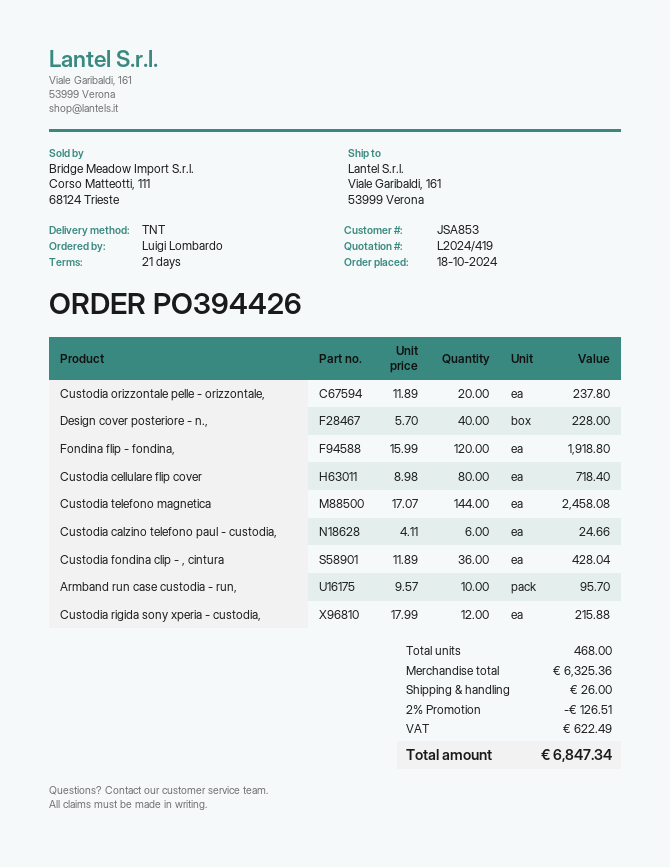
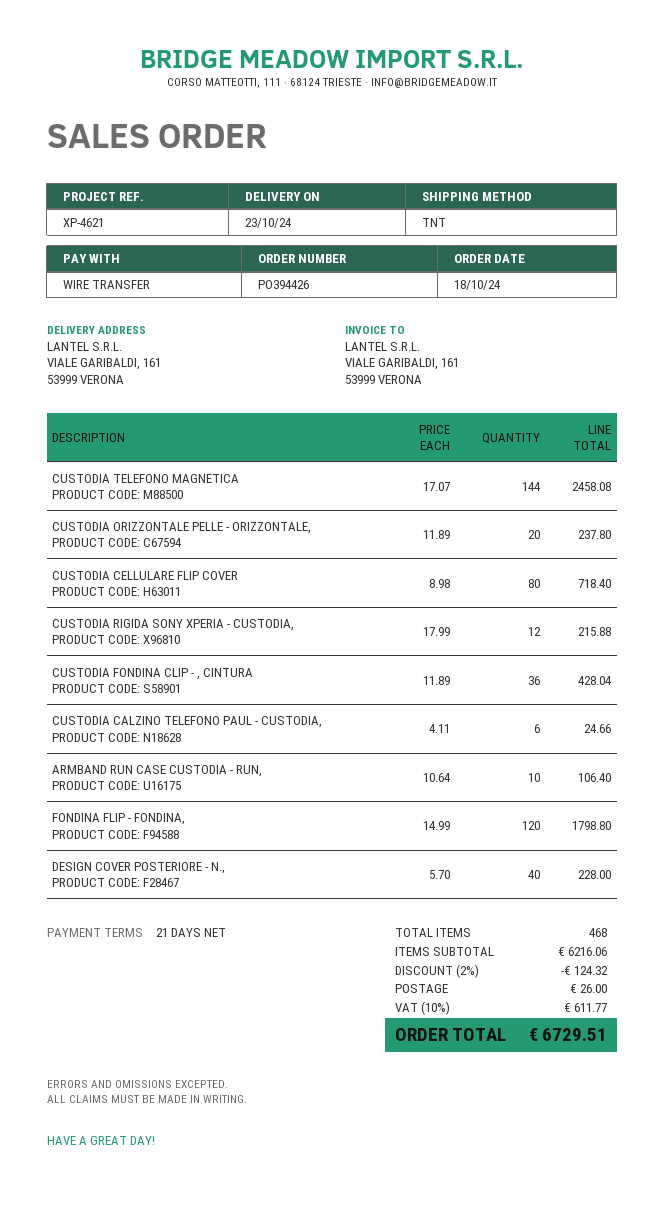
Fondina flip - fondina,: 120 x 15.99 = 1918.80 -> 120 x 14.99 = 1798.80
Armband run case custodia - run,: 10 x 9.57 = 95.70 -> 10 x 10.64 = 106.40
subtotal: 6325.36 -> 6216.06
discount: 2% = 126.51 -> 2% = 124.32
tax: 622.49 -> 611.77
total: 6847.34 -> 6729.51

